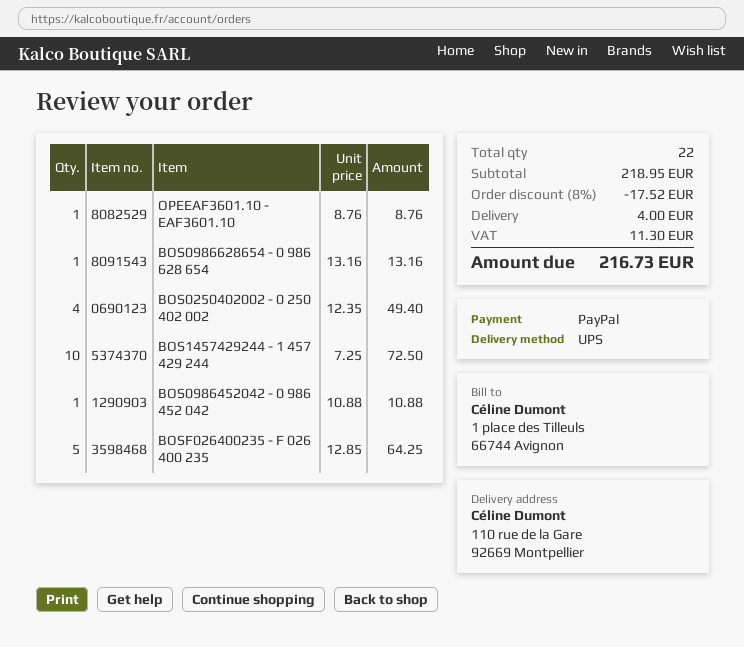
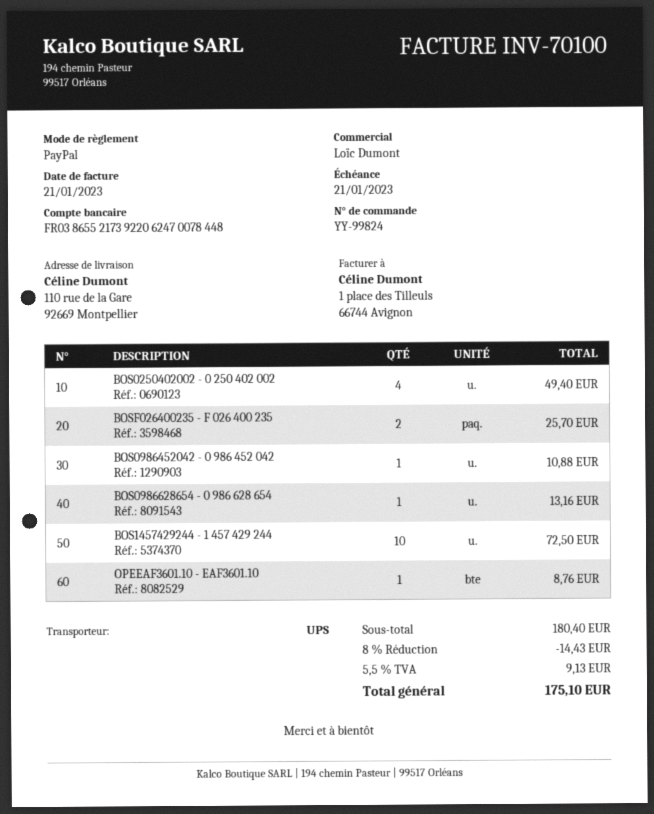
BOSF026400235 - F 026 400 235: 5 for 64.25 -> 2 for 25.70
subtotal: 218.95 -> 180.40
discount: 8% = 17.52 -> 8% = 14.43
shipping: 4.00 -> none
tax: 11.30 -> 9.13
total: 216.73 -> 175.10

